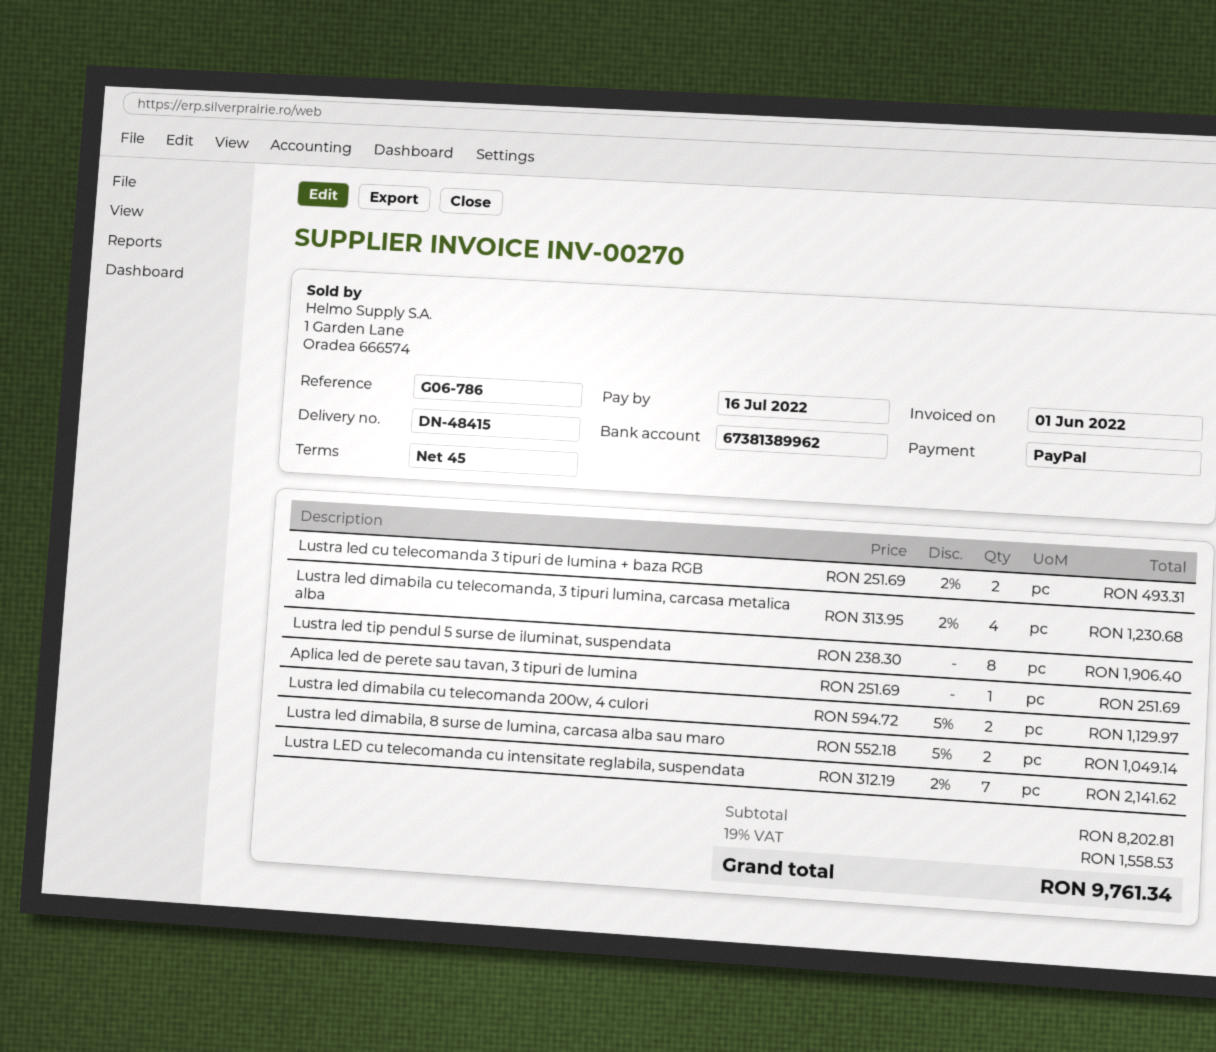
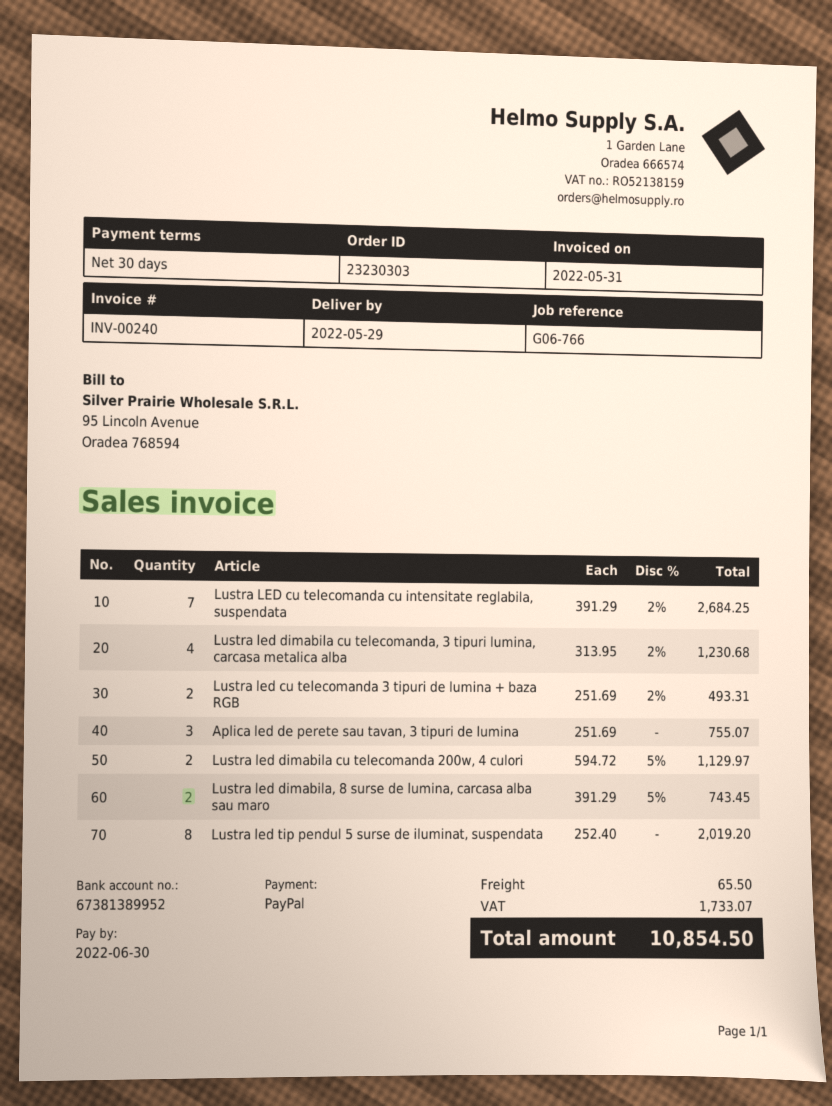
invoice number: INV-00270 -> INV-00240
invoice date: 2022-06-01 -> 2022-05-31
payment terms: 45 days -> 30 days
due date: 2022-07-16 -> 2022-06-30
reference: G06-786 -> G06-766
bank account: 67381389962 -> 67381389952
Lustra led tip pendul 5 surse de iluminat, suspendata: 8 x 238.30 = 1906.40 -> 8 x 252.40 = 2019.20
Aplica led de perete sau tavan, 3 tipuri de lumina: 1 x 251.69 = 251.69 -> 3 x 251.69 = 755.07
Lustra led dimabila, 8 surse de lumina, carcasa alba sau maro: 2 x 552.18 - 5% = 1049.14 -> 2 x 391.29 - 5% = 743.45
Lustra LED cu telecomanda cu intensitate reglabila, suspendata: 7 x 312.19 - 2% = 2141.62 -> 7 x 391.29 - 2% = 2684.25
shipping: none -> 65.50
tax: 1558.53 -> 1733.07
total: 9761.34 -> 10854.50

